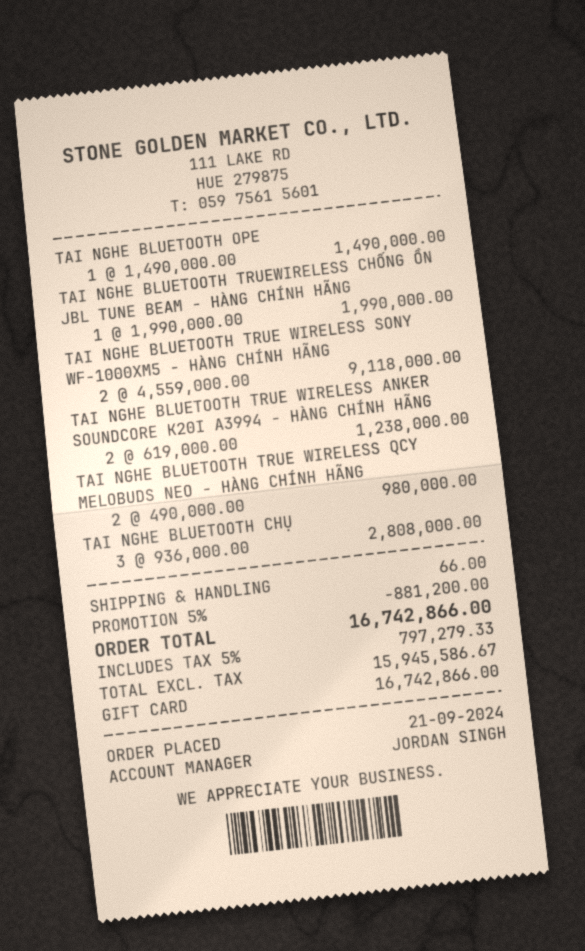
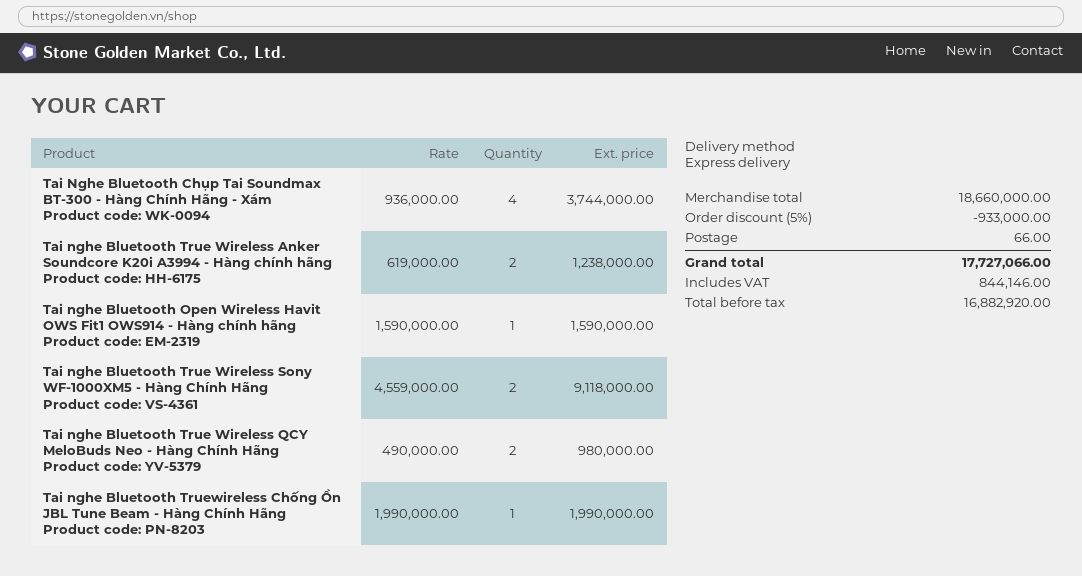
TAI NGHE BLUETOOTH OPE: 1 x 1490000.00 = 1490000.00 -> 1 x 1590000.00 = 1590000.00
TAI NGHE BLUETOOTH CHỤ: 3 x 936000.00 = 2808000.00 -> 4 x 936000.00 = 3744000.00
discount: 5% = 881200.00 -> 5% = 933000.00
net: 15945586.67 -> 16882920.00
tax: 797279.33 -> 844146.00
total: 16742866.00 -> 17727066.00

